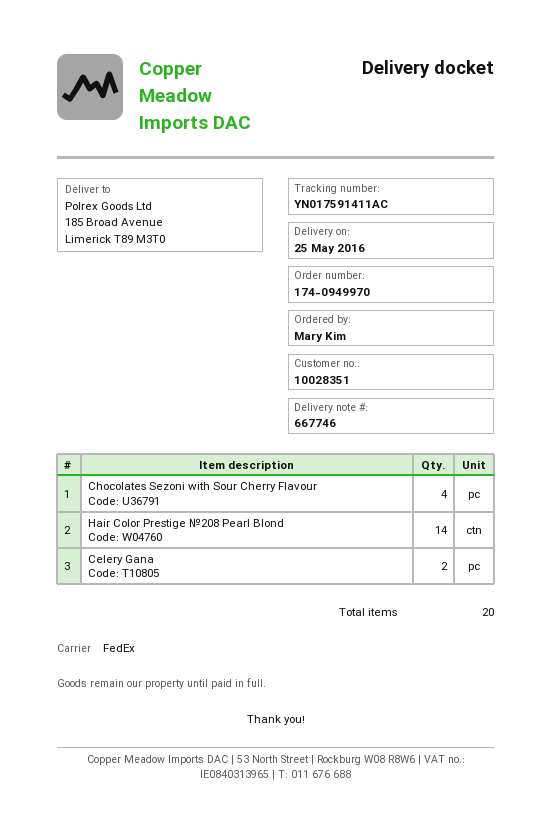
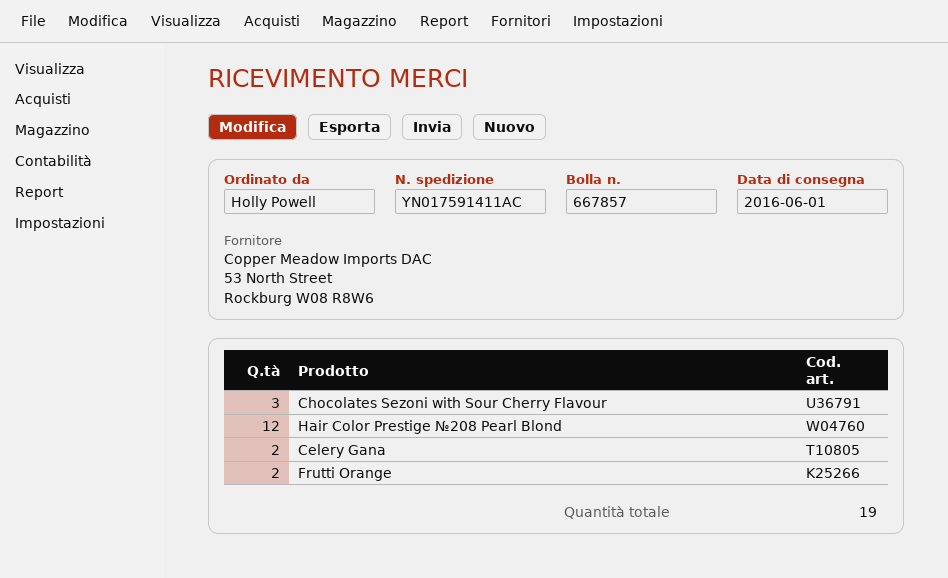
delivery note number: 667746 -> 667857
delivery date: 2016-05-25 -> 2016-06-01
ordered by: Mary Kim -> Holly Powell
Chocolates Sezoni with Sour Cherry Flavour: 4 -> 3
Hair Color Prestige №208 Pearl Blond: 14 -> 12
Frutti Orange: none -> 2
total quantity: 20 -> 19

